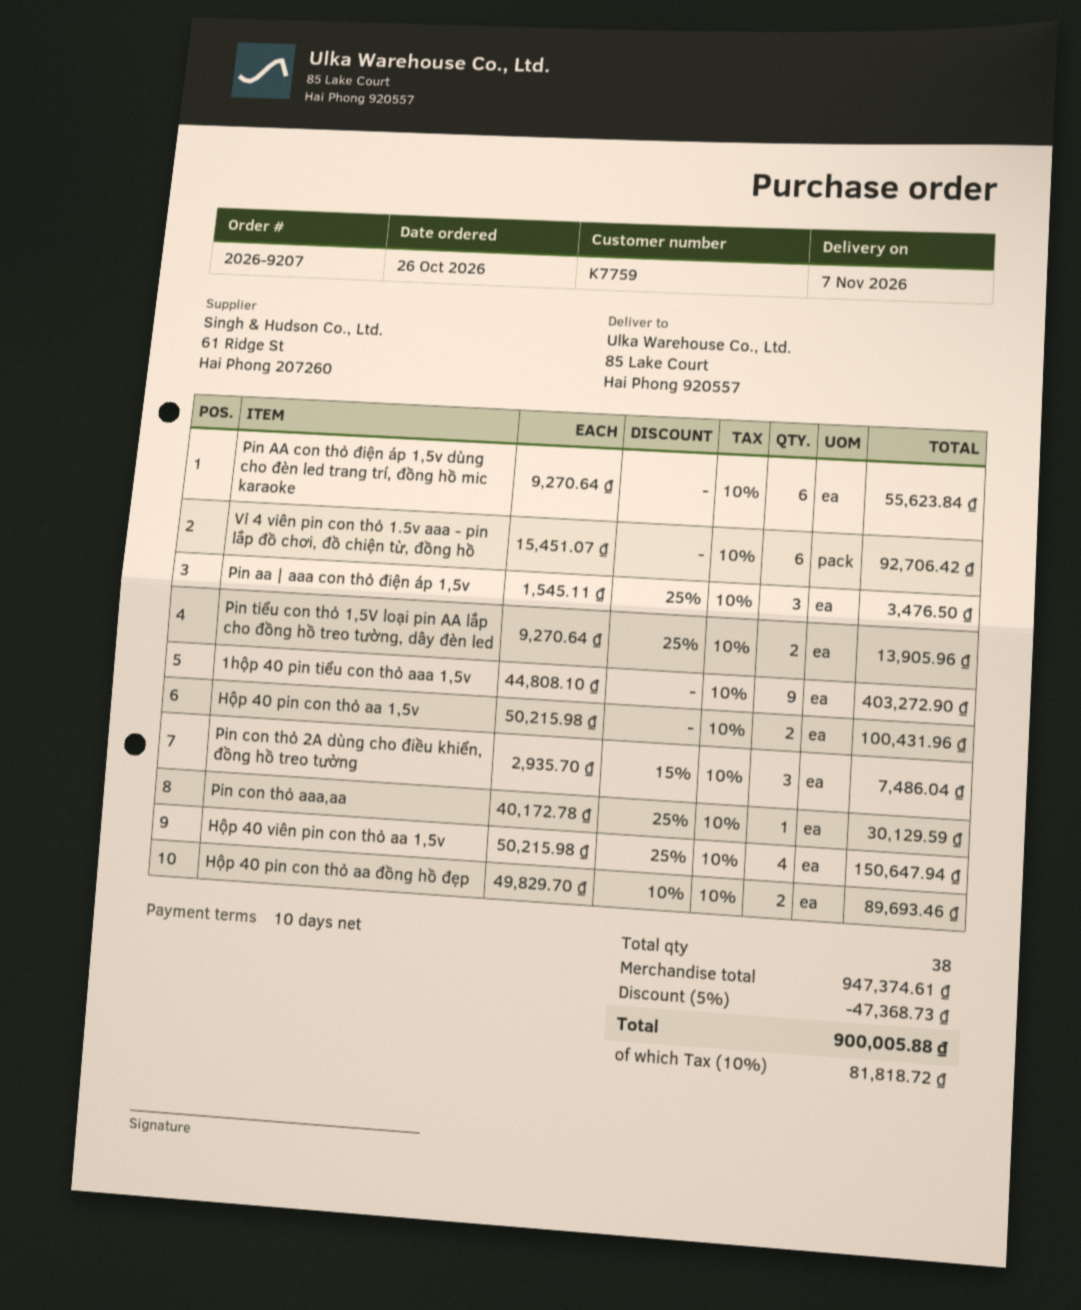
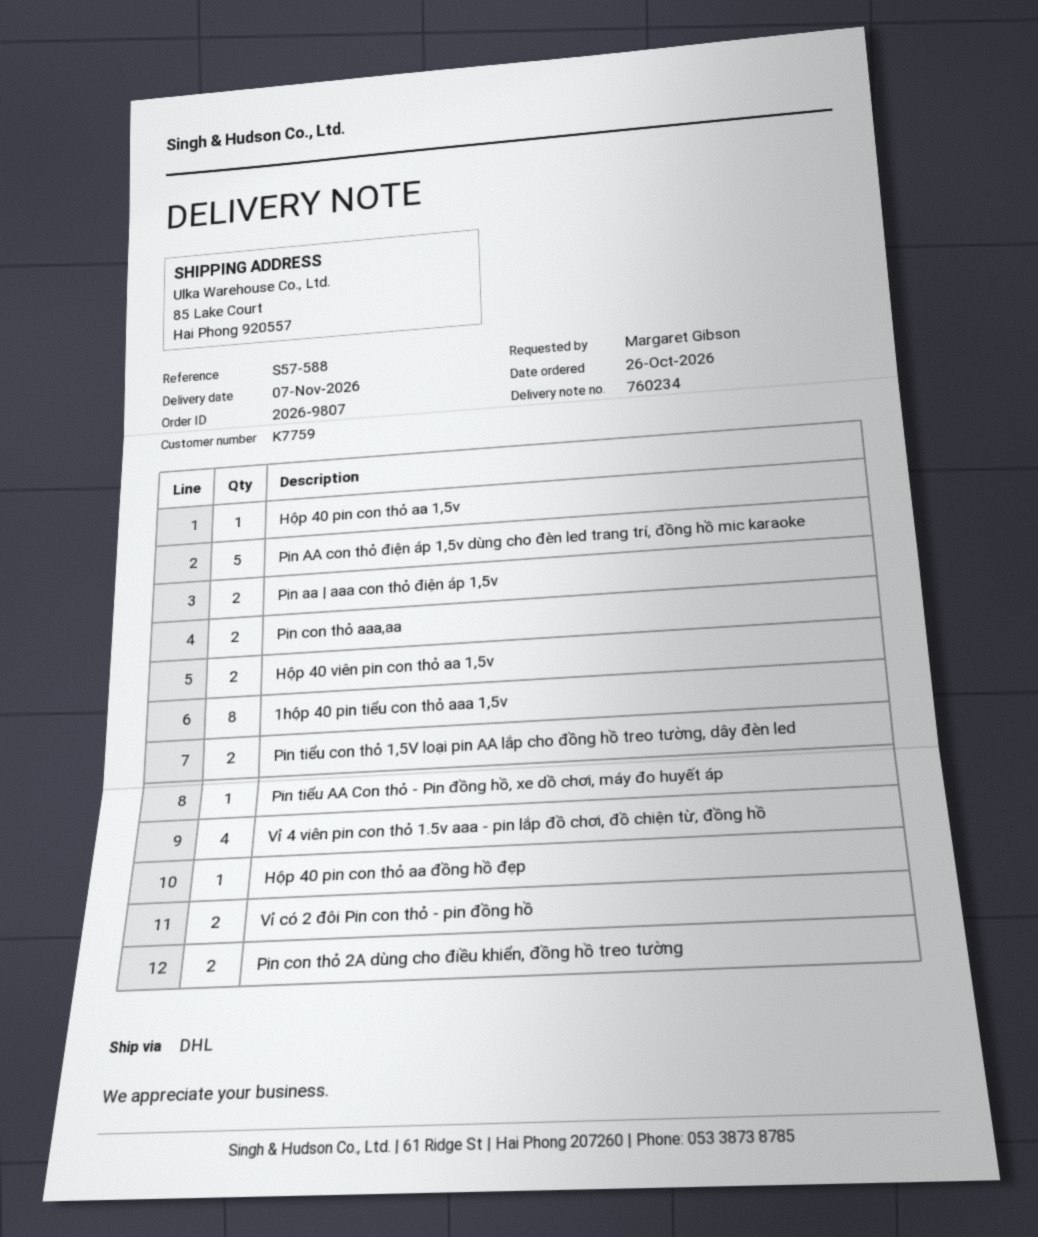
order number: 2026-9207 -> 2026-9807
Pin AA con thỏ điện áp 1,5v dùng cho đèn led trang trí, đồng hồ mic karaoke: 6 -> 5
Vỉ 4 viên pin con thỏ 1.5v aaa - pin lắp đồ chơi, đồ chiện từ, đồng hồ: 6 -> 4
Pin aa | aaa con thỏ điện áp 1,5v: 3 -> 2
1hộp 40 pin tiểu con thỏ aaa 1,5v: 9 -> 8
Hộp 40 pin con thỏ aa 1,5v: 2 -> 1
Pin con thỏ 2A dùng cho điều khiển, đồng hồ treo tường: 3 -> 2
Pin con thỏ aaa,aa: 1 -> 2
Hộp 40 viên pin con thỏ aa 1,5v: 4 -> 2
Hộp 40 pin con thỏ aa đồng hồ đẹp: 2 -> 1
Pin tiểu AA Con thỏ - Pin đồng hồ, xe dồ chơi, máy đo huyết áp: none -> 1
Vỉ có 2 đôi Pin con thỏ - pin đồng hồ: none -> 2

